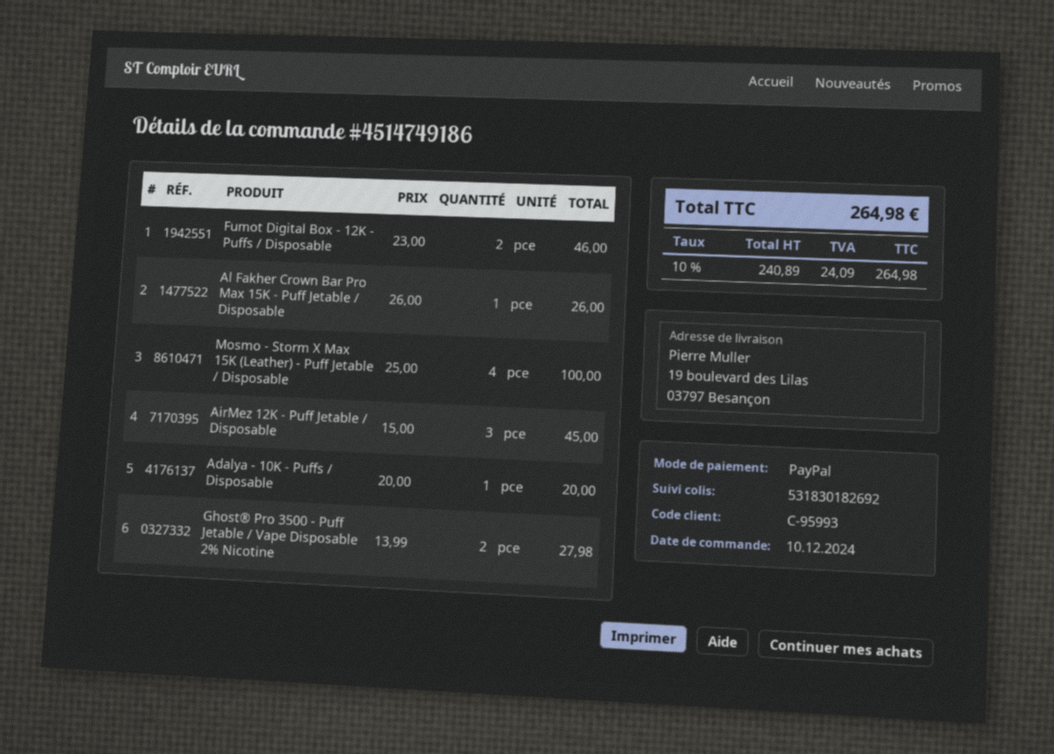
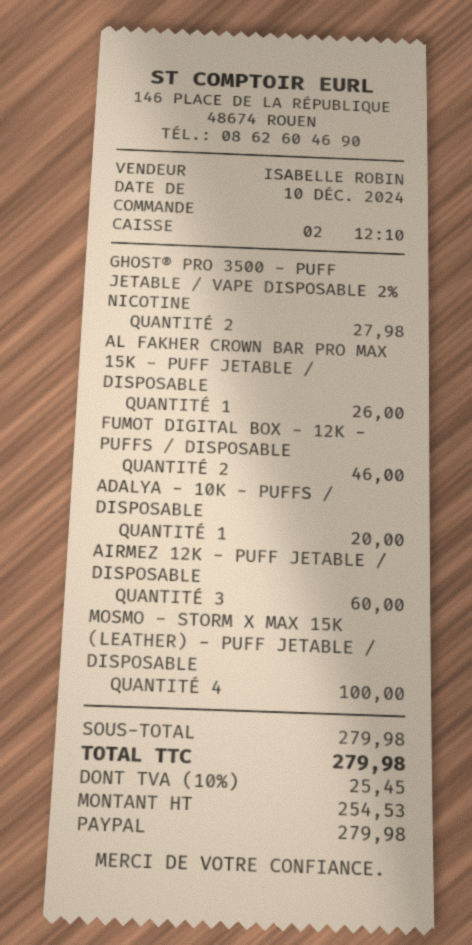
AirMez 12K - Puff Jetable / Disposable: 3 for 45.00 -> 3 for 60.00
net: 240.89 -> 254.53
tax: 10% = 24.09 -> 10% = 25.45
total: 264.98 -> 279.98

